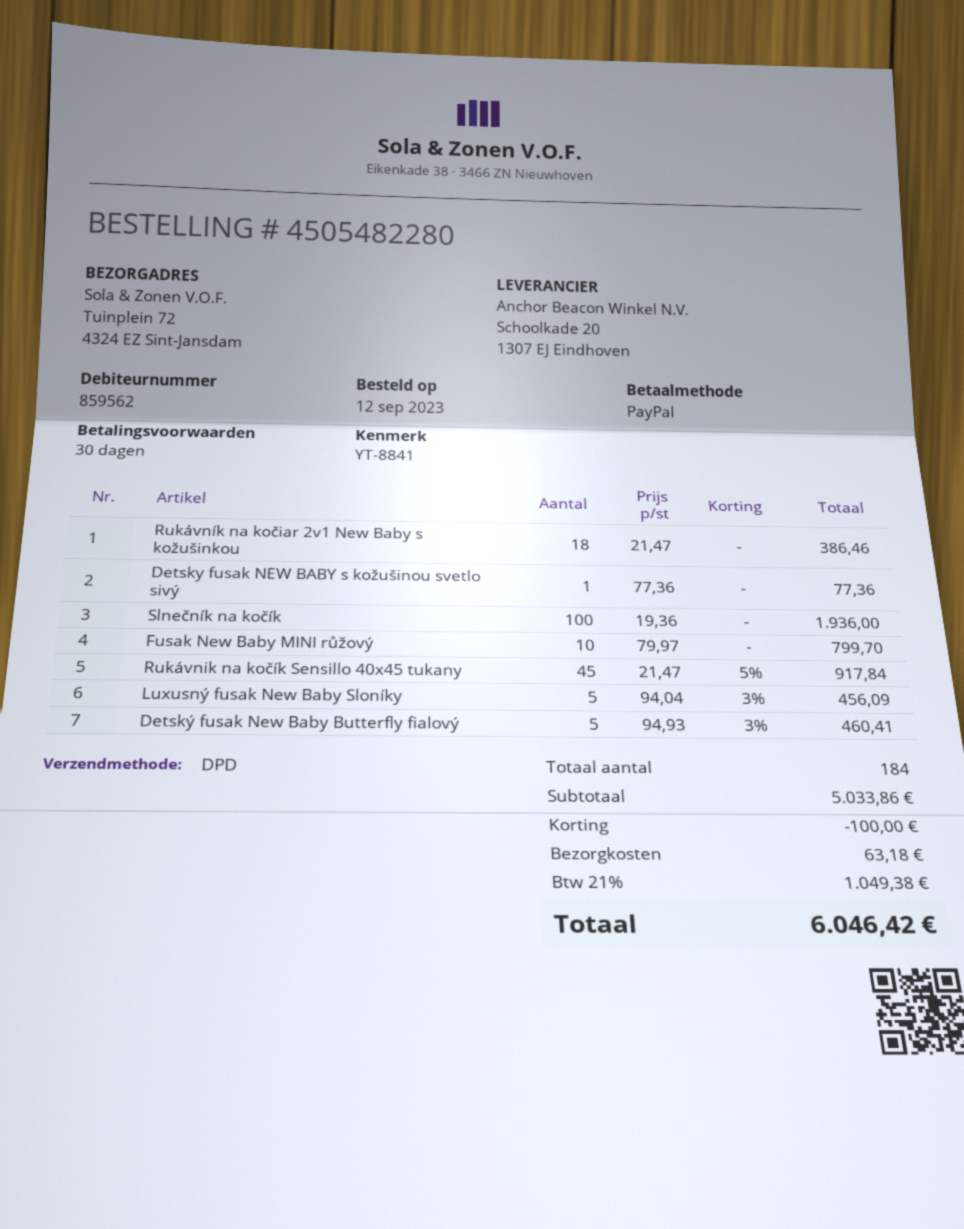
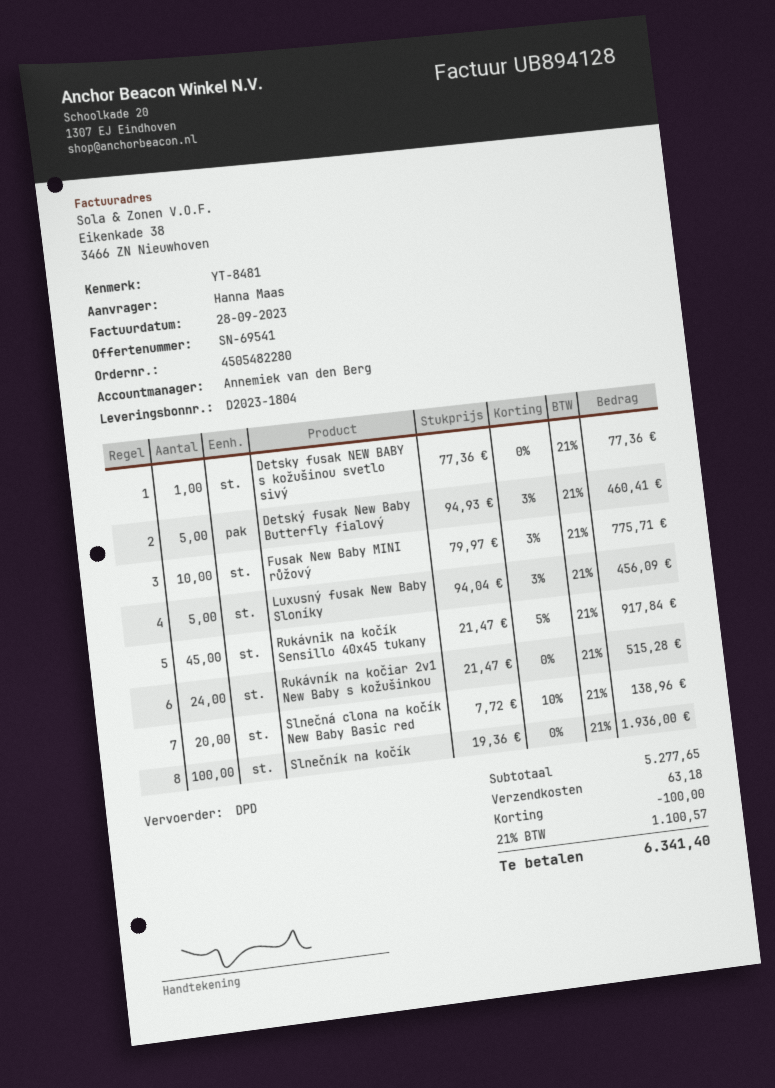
reference: YT-8841 -> YT-8481
Rukávník na kočiar 2v1 New Baby s kožušinkou: 18 x 21.47 = 386.46 -> 24 x 21.47 = 515.28
Fusak New Baby MINI růžový: 10 x 79.97 = 799.70 -> 10 x 79.97 - 3% = 775.71
Slnečná clona na kočík New Baby Basic red: none -> 20 x 7.72 - 10% = 138.96
subtotal: 5033.86 -> 5277.65
tax: 21% = 1049.38 -> 21% = 1100.57
total: 6046.42 -> 6341.40

